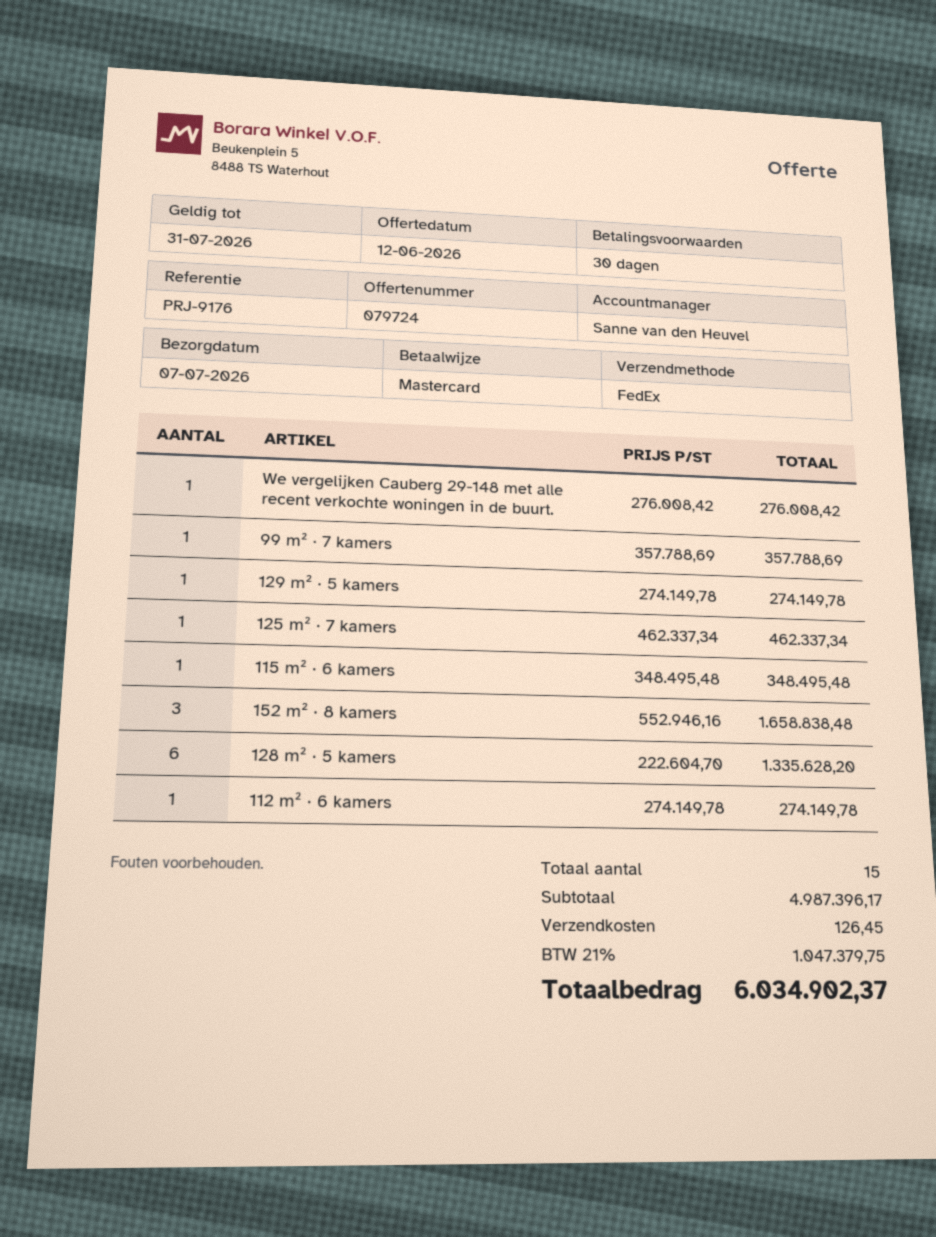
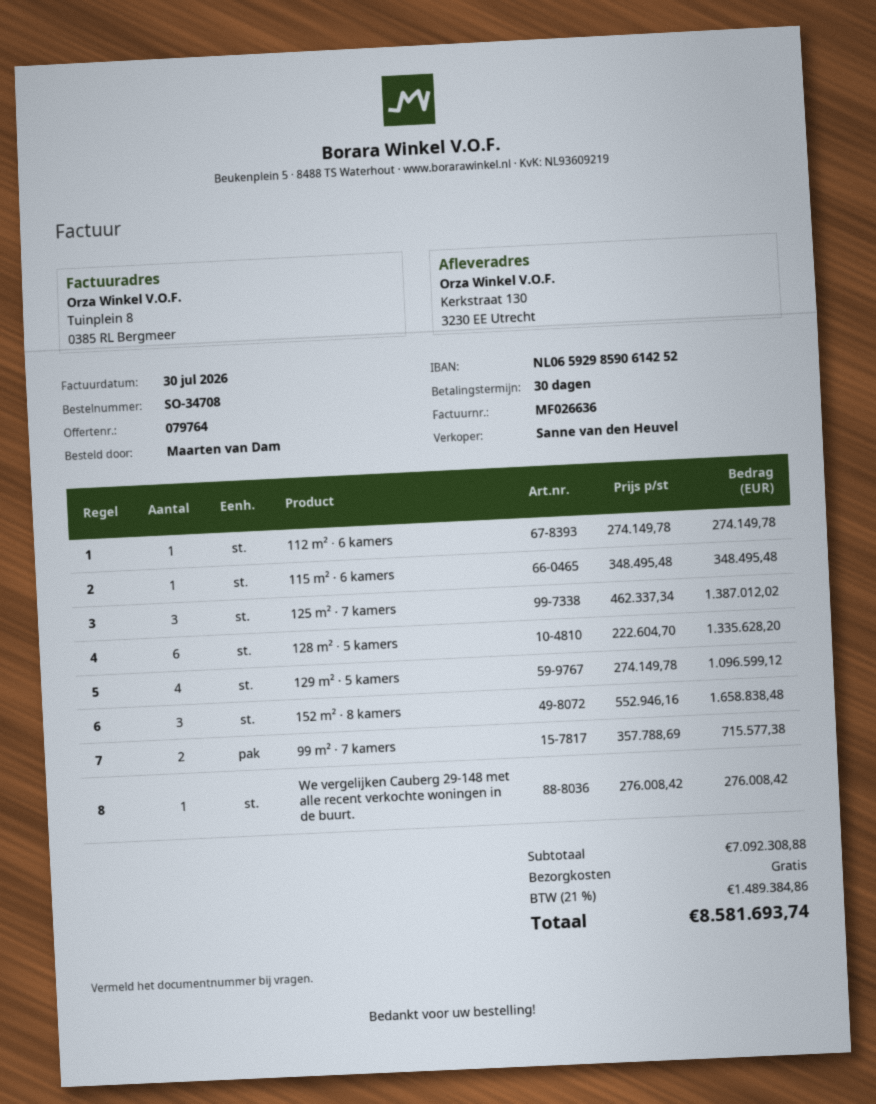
quote number: 079724 -> 079764
99 m² · 7 kamers: 1 x 357788.69 = 357788.69 -> 2 x 357788.69 = 715577.38
129 m² · 5 kamers: 1 x 274149.78 = 274149.78 -> 4 x 274149.78 = 1096599.12
125 m² · 7 kamers: 1 x 462337.34 = 462337.34 -> 3 x 462337.34 = 1387012.02
subtotal: 4987396.17 -> 7092308.88
shipping: 126.45 -> 0.00
tax: 21% = 1047379.75 -> 21% = 1489384.86
total: 6034902.37 -> 8581693.74

